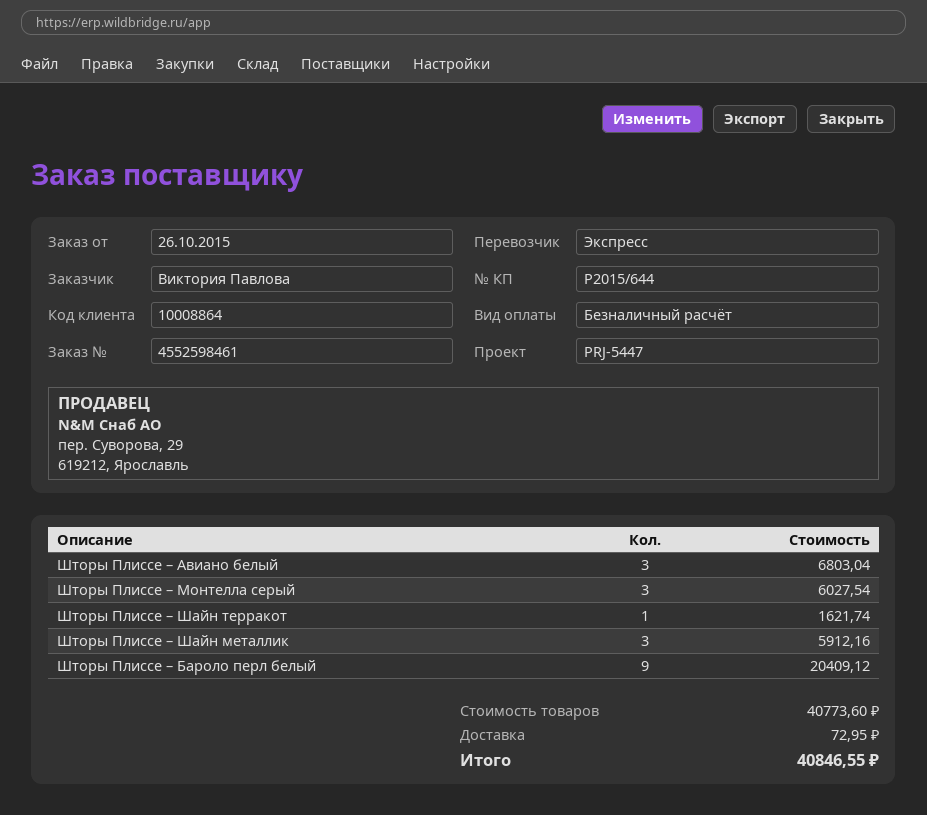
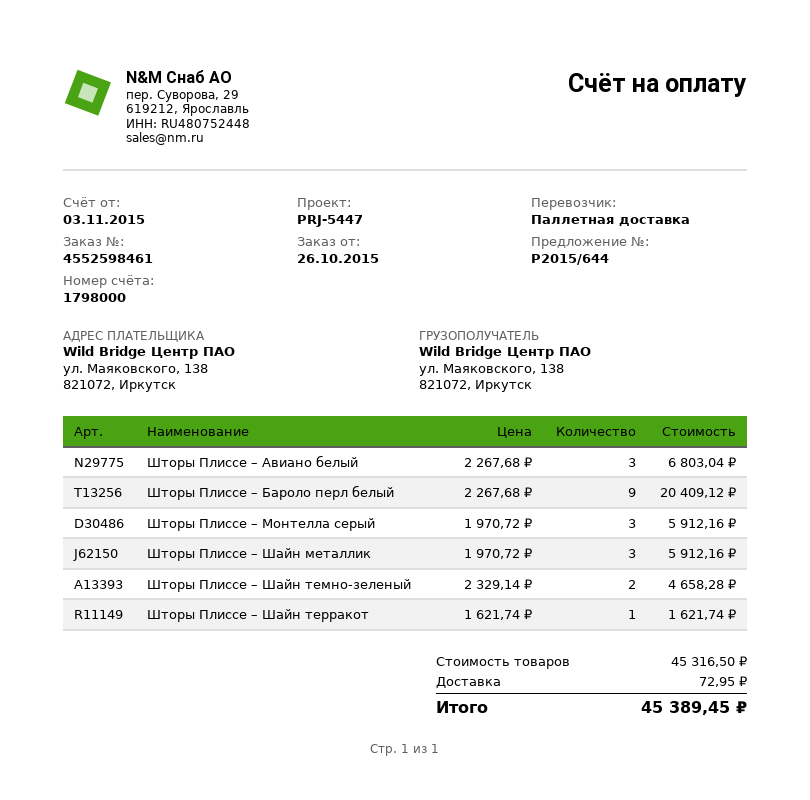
shipping method: express -> pallet freight
Шторы Плиссе – Монтелла серый: 3 for 6027.54 -> 3 for 5912.16
Шторы Плиссе – Шайн темно-зеленый: none -> 2 for 4658.28
subtotal: 40773.60 -> 45316.50
total: 40846.55 -> 45389.45

